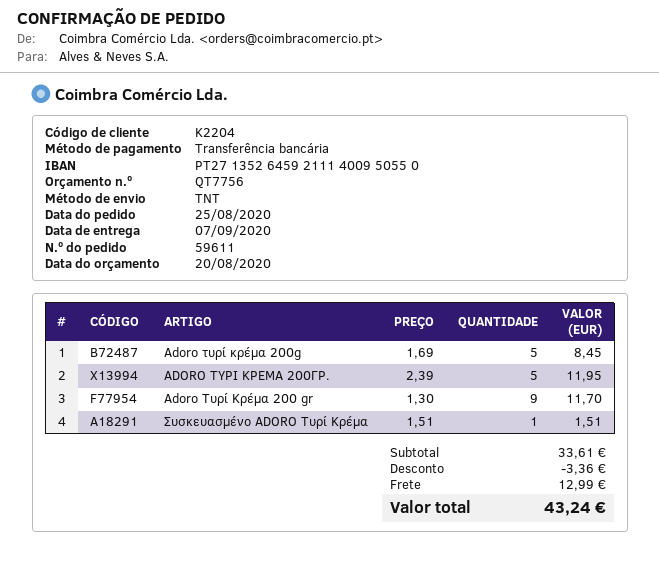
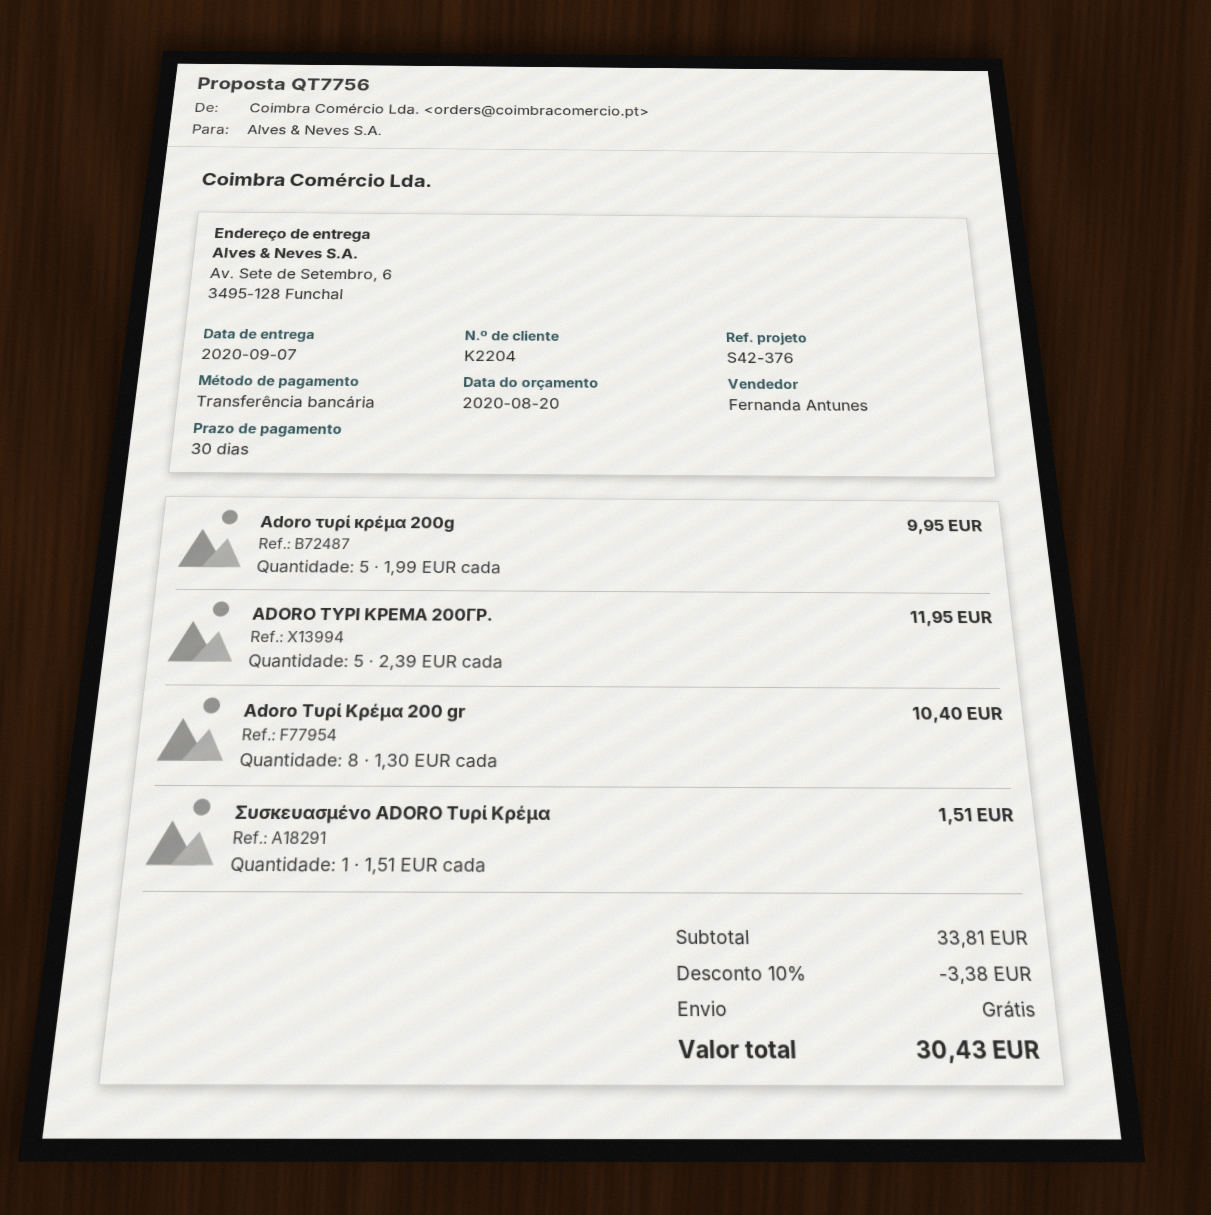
Adoro τυρί κρέμα 200g: 5 x 1.69 = 8.45 -> 5 x 1.99 = 9.95
Adoro Τυρί Κρέμα 200 gr: 9 x 1.30 = 11.70 -> 8 x 1.30 = 10.40
subtotal: 33.61 -> 33.81
discount: 3.36 -> 3.38
shipping: 12.99 -> 0.00
total: 43.24 -> 30.43

